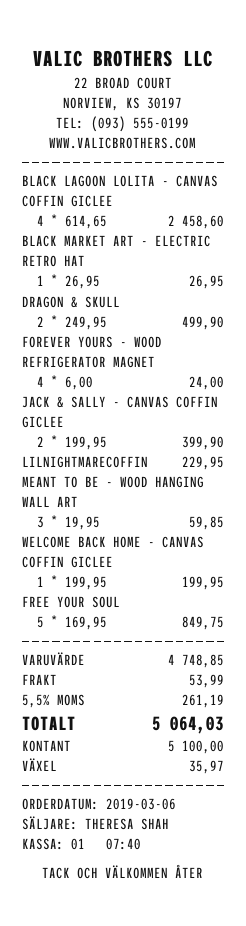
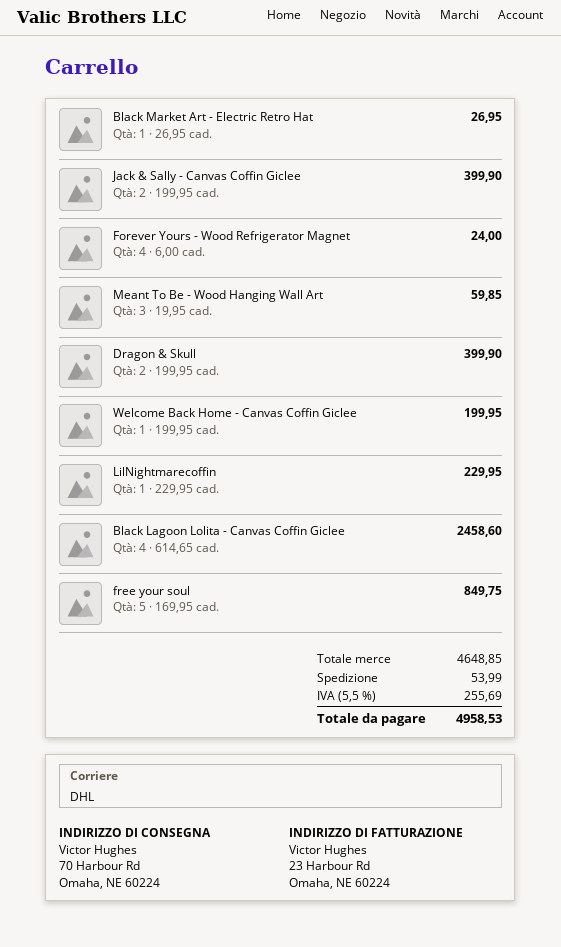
DRAGON & SKULL: 2 x 249.95 = 499.90 -> 2 x 199.95 = 399.90
subtotal: 4748.85 -> 4648.85
tax: 5.5% = 261.19 -> 5.5% = 255.69
total: 5064.03 -> 4958.53

